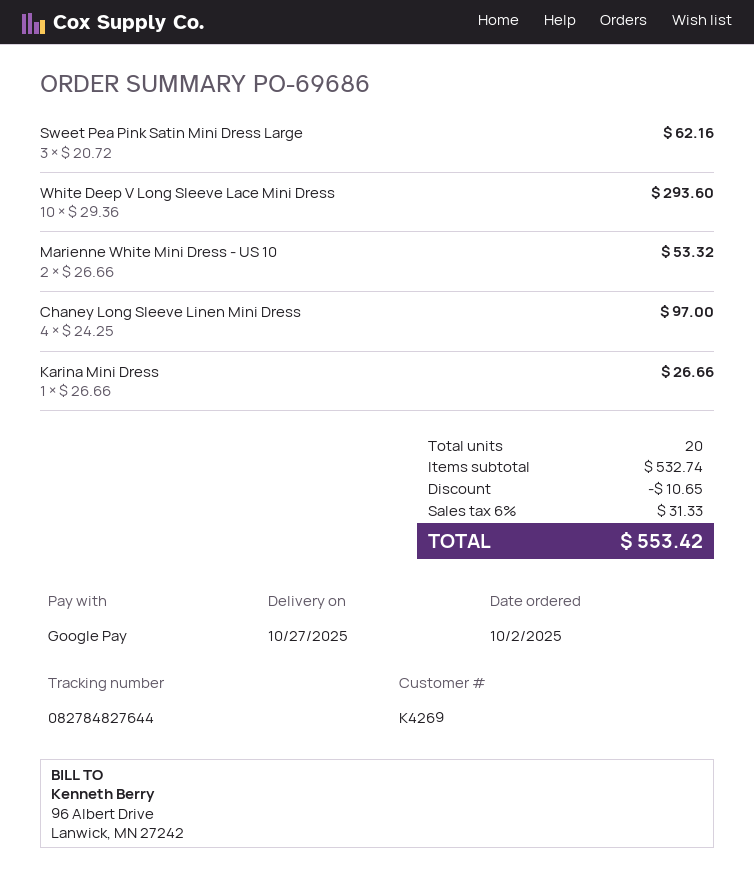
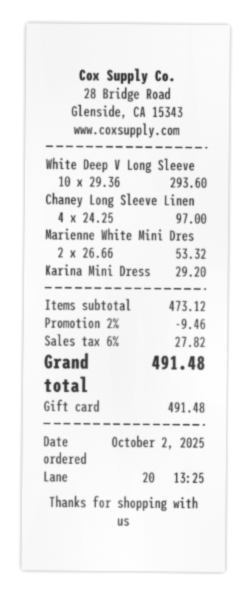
payment method: Google Pay -> gift card
Sweet Pea Pink Satin Mini Dress Large: 3 x 20.72 = 62.16 -> none
Karina Mini Dress: 1 x 26.66 = 26.66 -> 1 x 29.20 = 29.20
subtotal: 532.74 -> 473.12
discount: 10.65 -> 9.46
tax: 6% = 31.33 -> 6% = 27.82
total: 553.42 -> 491.48

